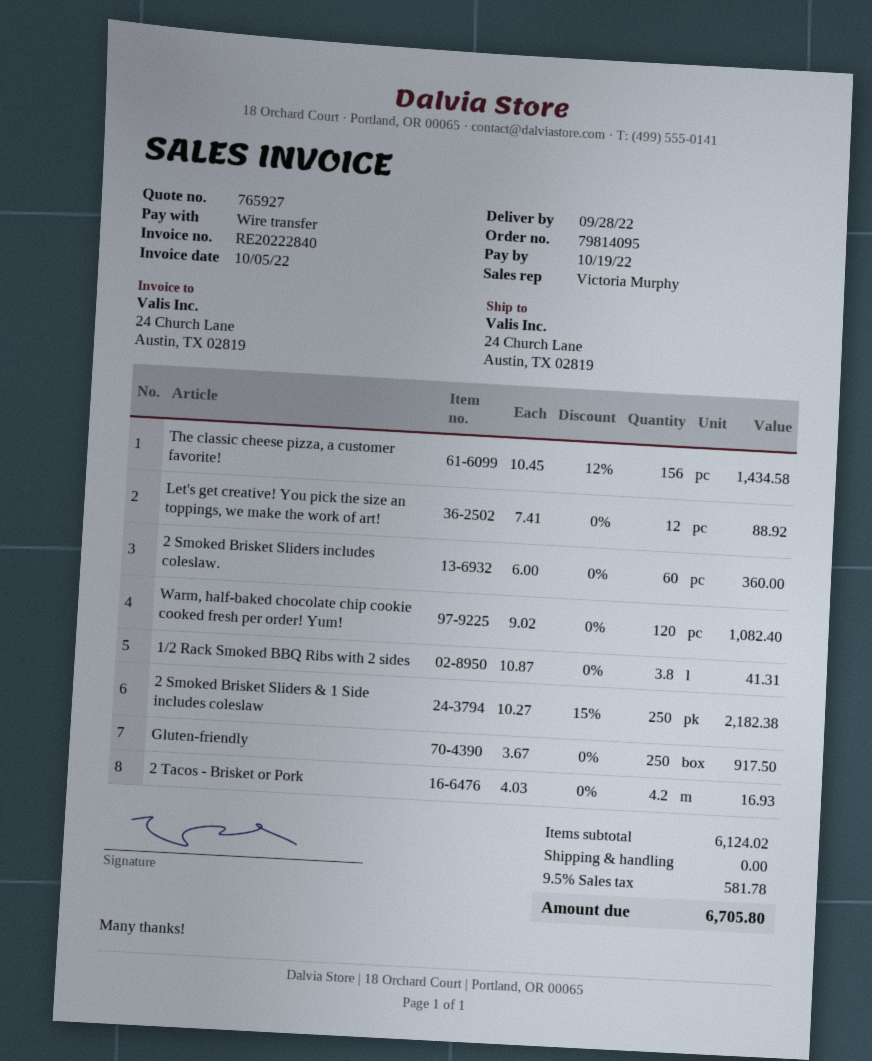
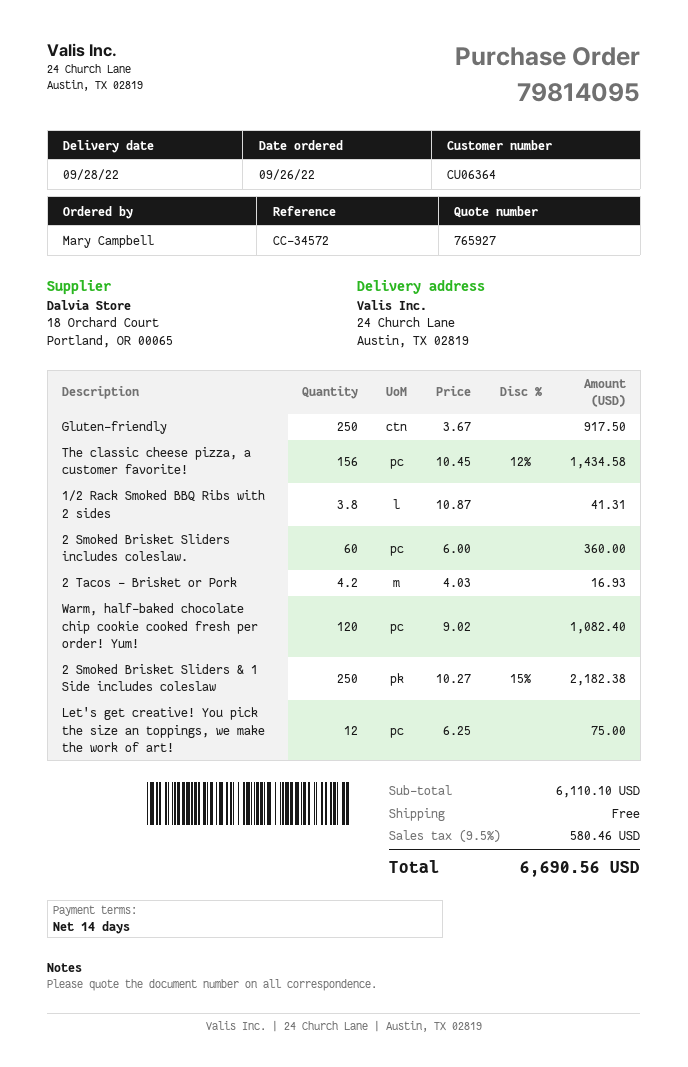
Let's get creative! You pick the size an toppings, we make the work of art!: 12 x 7.41 = 88.92 -> 12 x 6.25 = 75.00
subtotal: 6124.02 -> 6110.10
tax: 9.5% = 581.78 -> 9.5% = 580.46
total: 6705.80 -> 6690.56

